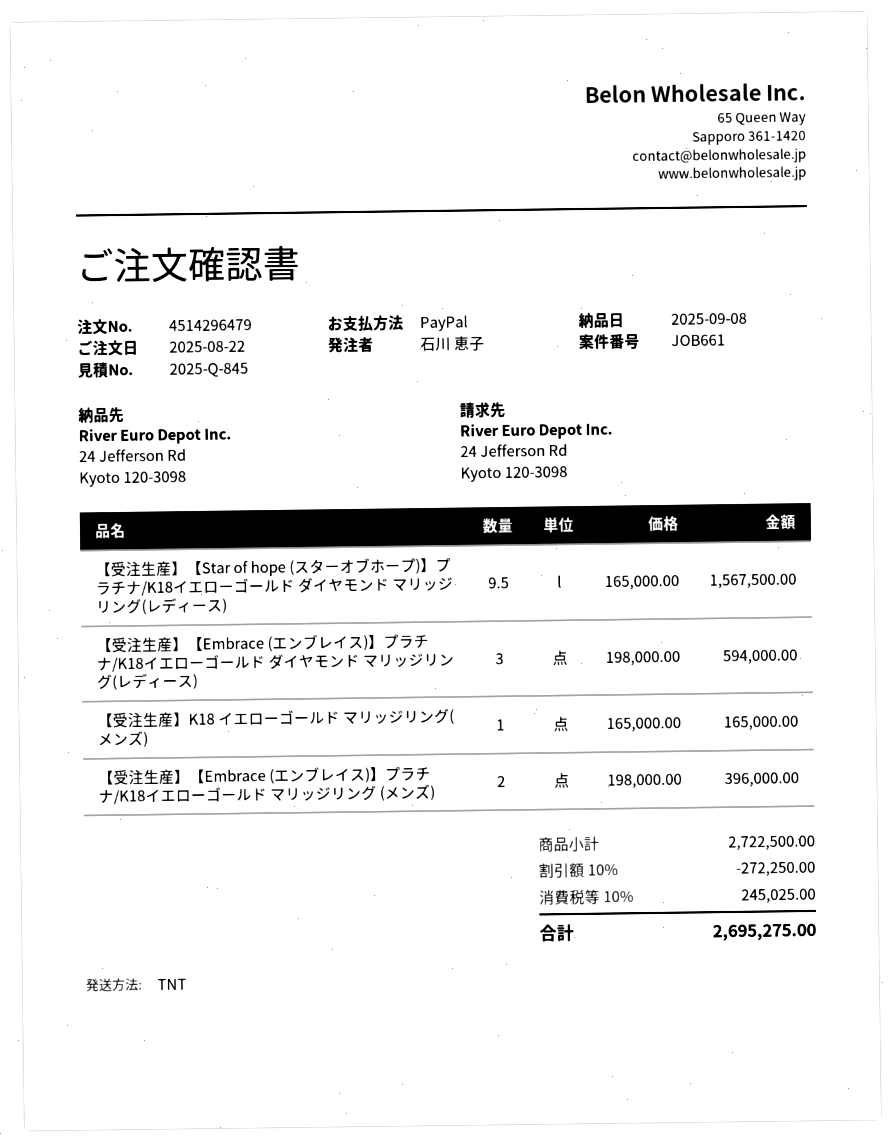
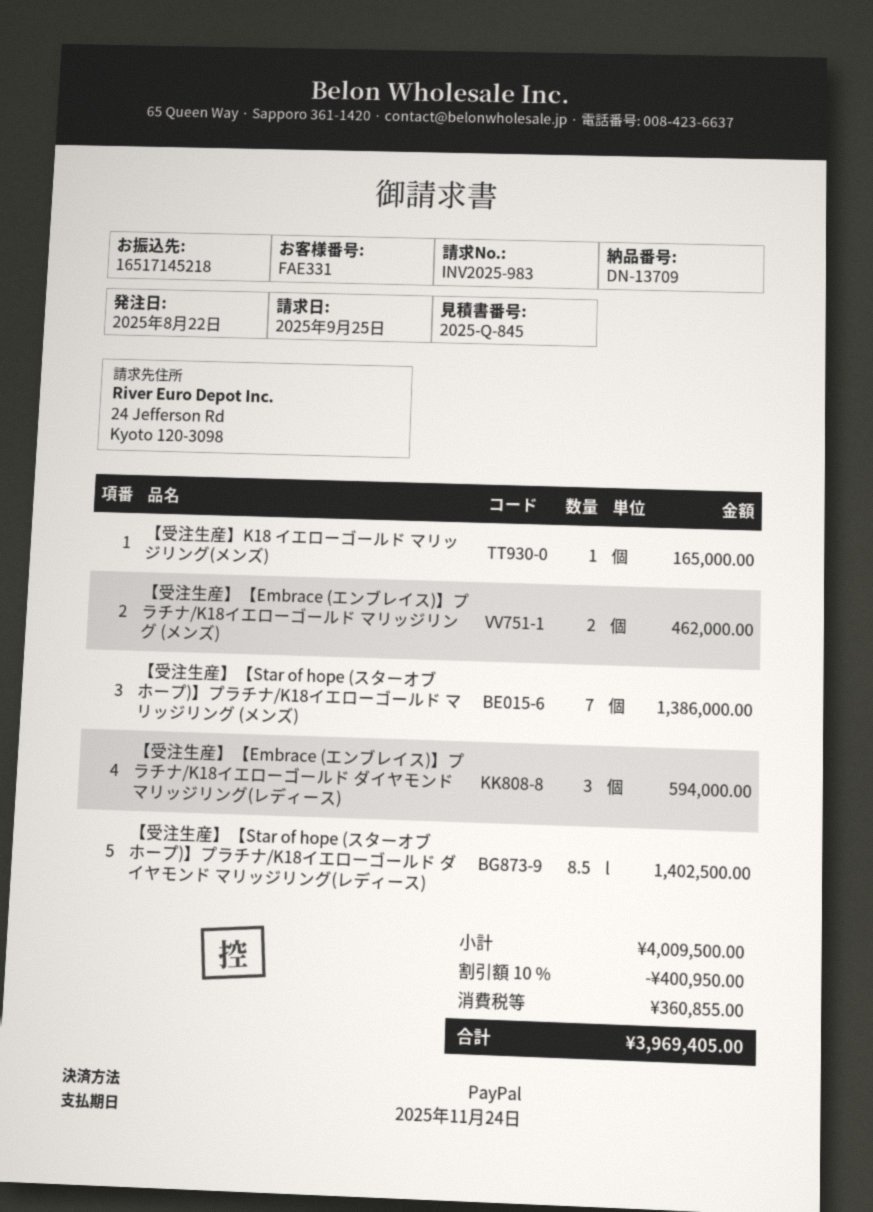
【受注生産】【Star of hope (スターオブホープ)】プラチナ/K18イエローゴールド ダイヤモンド マリッジリング(レディース): 9.5 for 1567500.00 -> 8.5 for 1402500.00
【受注生産】【Embrace (エンブレイス)】プラチナ/K18イエローゴールド マリッジリング (メンズ): 2 for 396000.00 -> 2 for 462000.00
【受注生産】【Star of hope (スターオブホープ)】プラチナ/K18イエローゴールド マリッジリング (メンズ): none -> 7 for 1386000.00
subtotal: 2722500.00 -> 4009500.00
discount: 10% = 272250.00 -> 10% = 400950.00
tax: 245025.00 -> 360855.00
total: 2695275.00 -> 3969405.00

